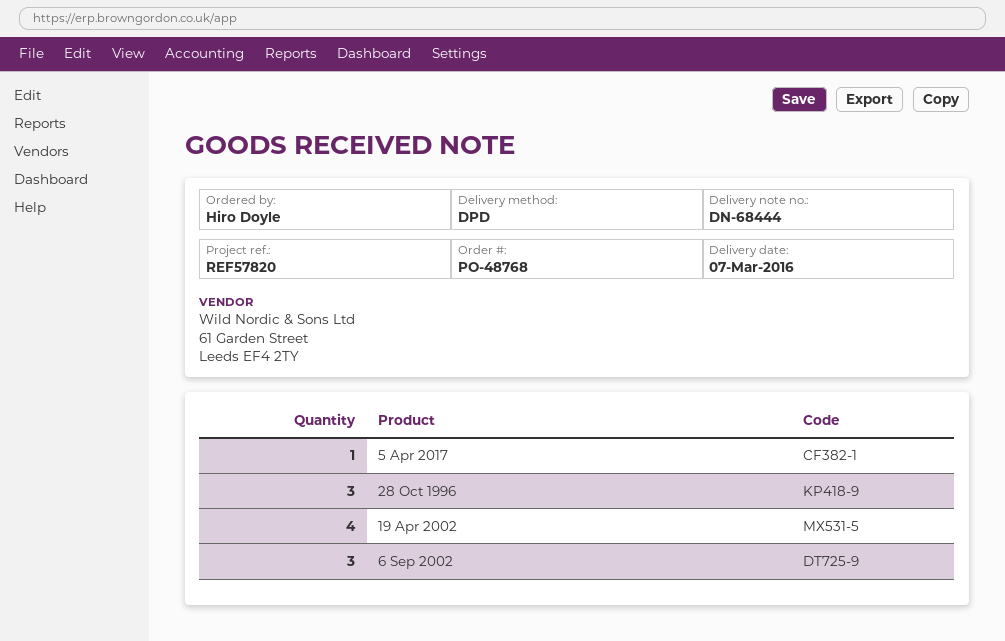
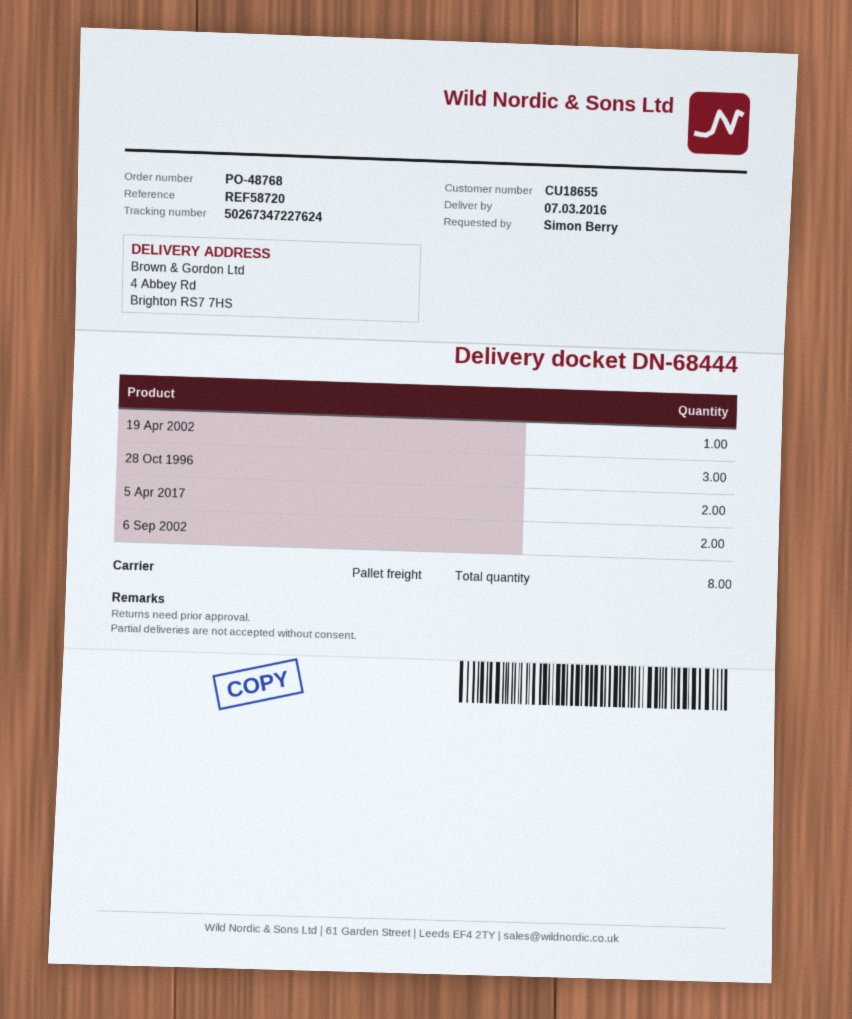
reference: REF57820 -> REF58720
ordered by: Hiro Doyle -> Simon Berry
shipping method: DPD -> pallet freight
5 Apr 2017: 1 -> 2
19 Apr 2002: 4 -> 1
6 Sep 2002: 3 -> 2

